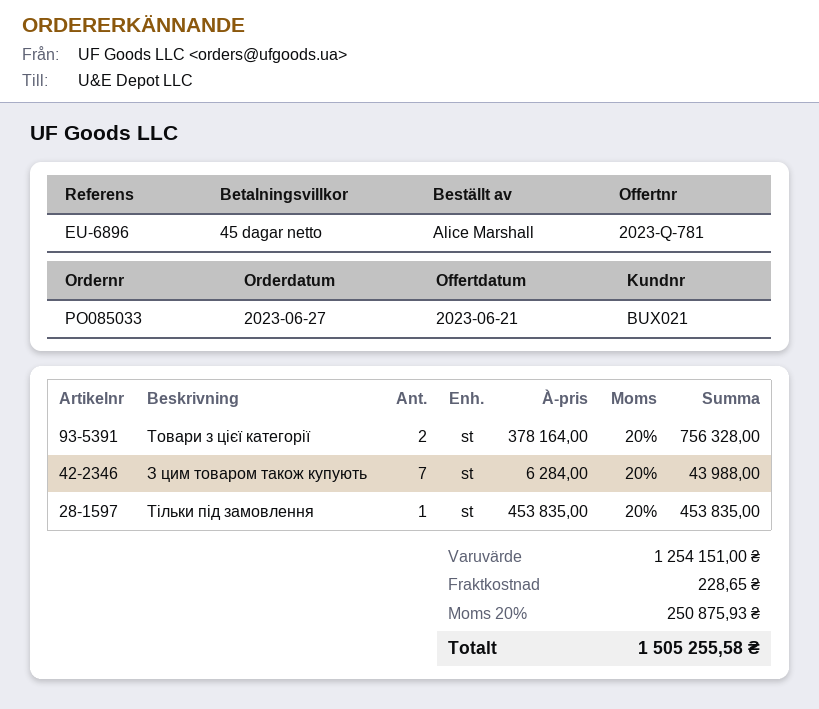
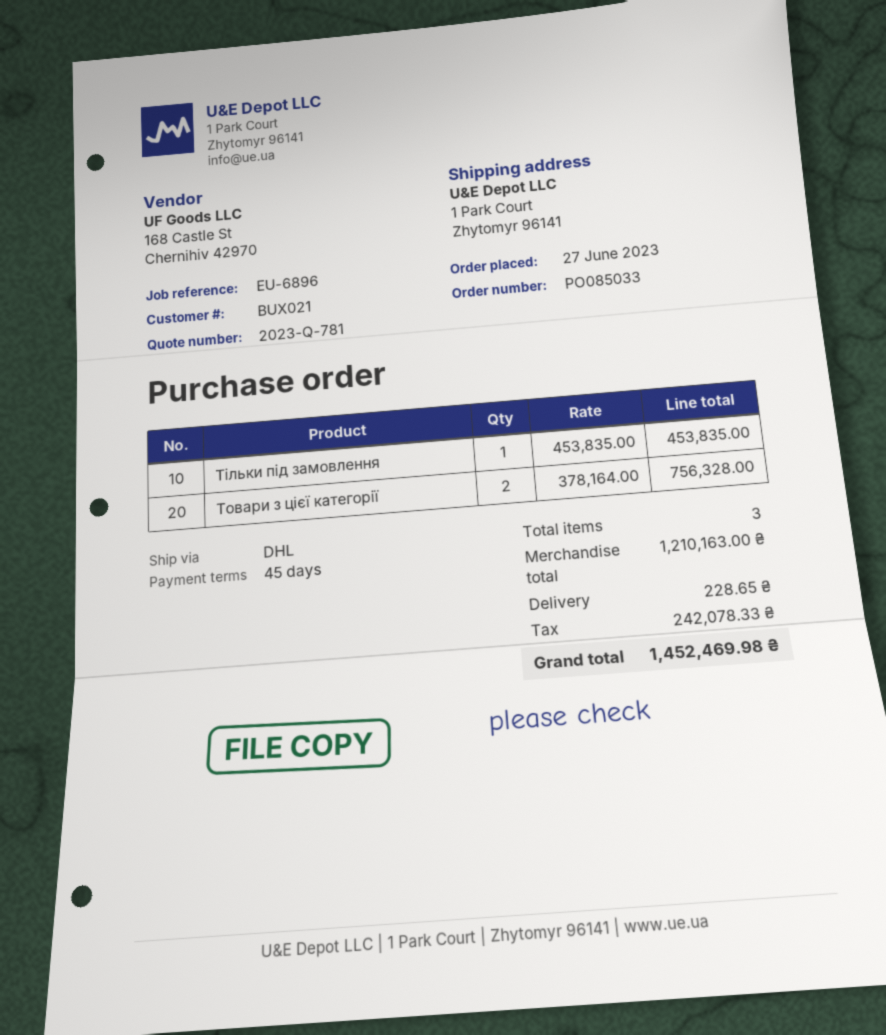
З цим товаром також купують: 7 x 6284.00 = 43988.00 -> none
subtotal: 1254151.00 -> 1210163.00
tax: 250875.93 -> 242078.33
total: 1505255.58 -> 1452469.98

